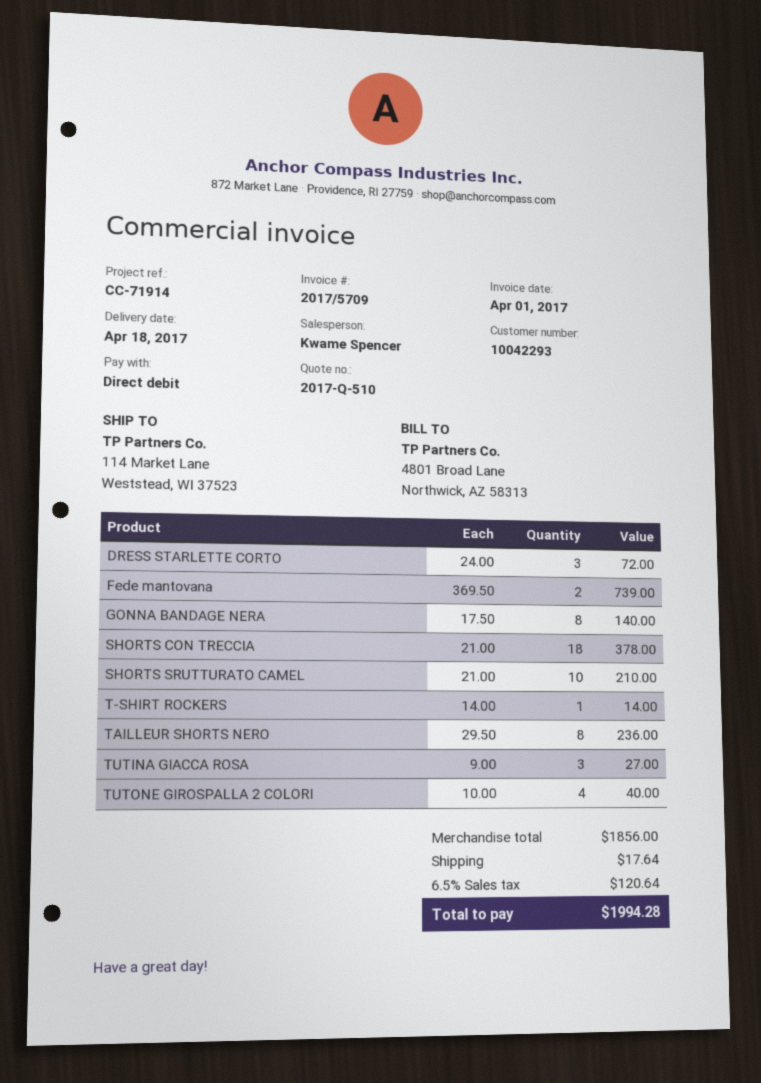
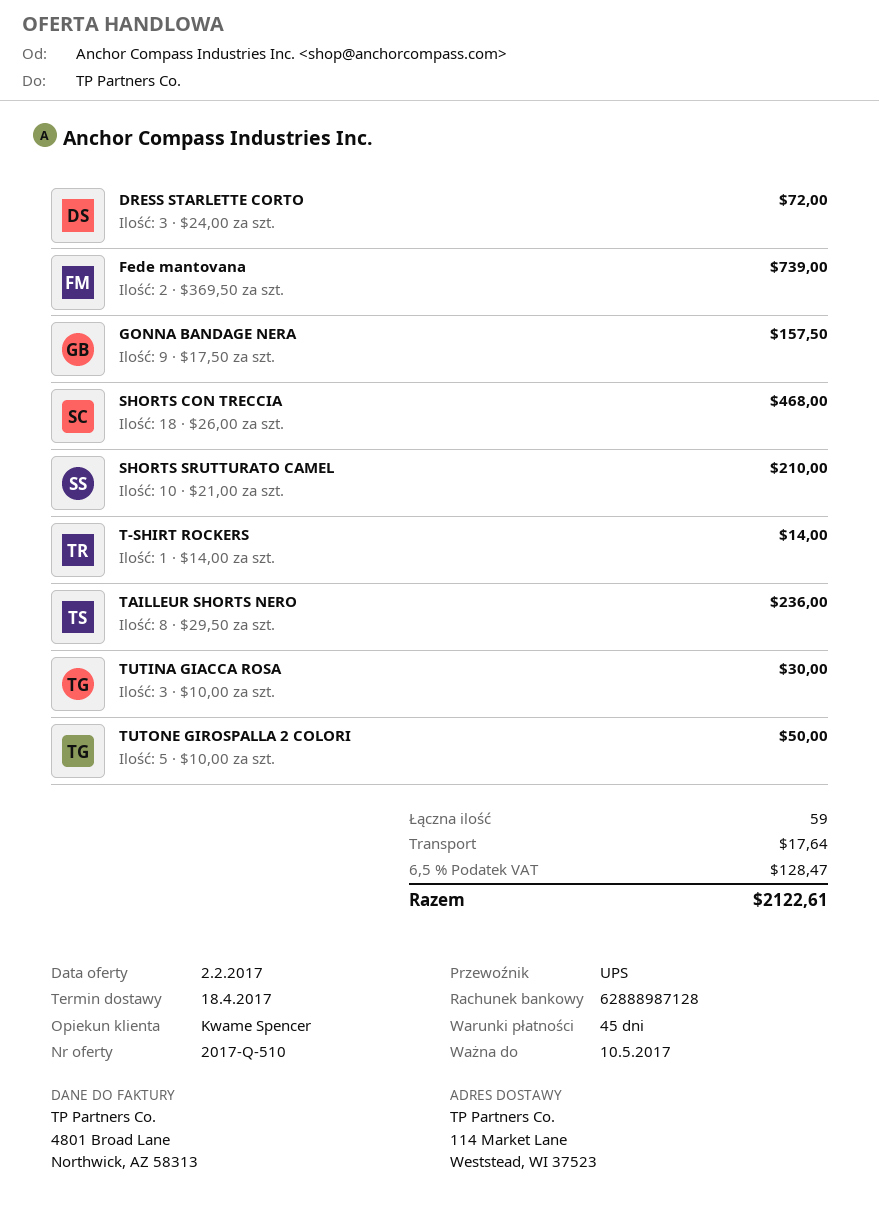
GONNA BANDAGE NERA: 8 x 17.50 = 140.00 -> 9 x 17.50 = 157.50
SHORTS CON TRECCIA: 18 x 21.00 = 378.00 -> 18 x 26.00 = 468.00
TUTINA GIACCA ROSA: 3 x 9.00 = 27.00 -> 3 x 10.00 = 30.00
TUTONE GIROSPALLA 2 COLORI: 4 x 10.00 = 40.00 -> 5 x 10.00 = 50.00
tax: 6.5% = 120.64 -> 6.5% = 128.47
total: 1994.28 -> 2122.61

